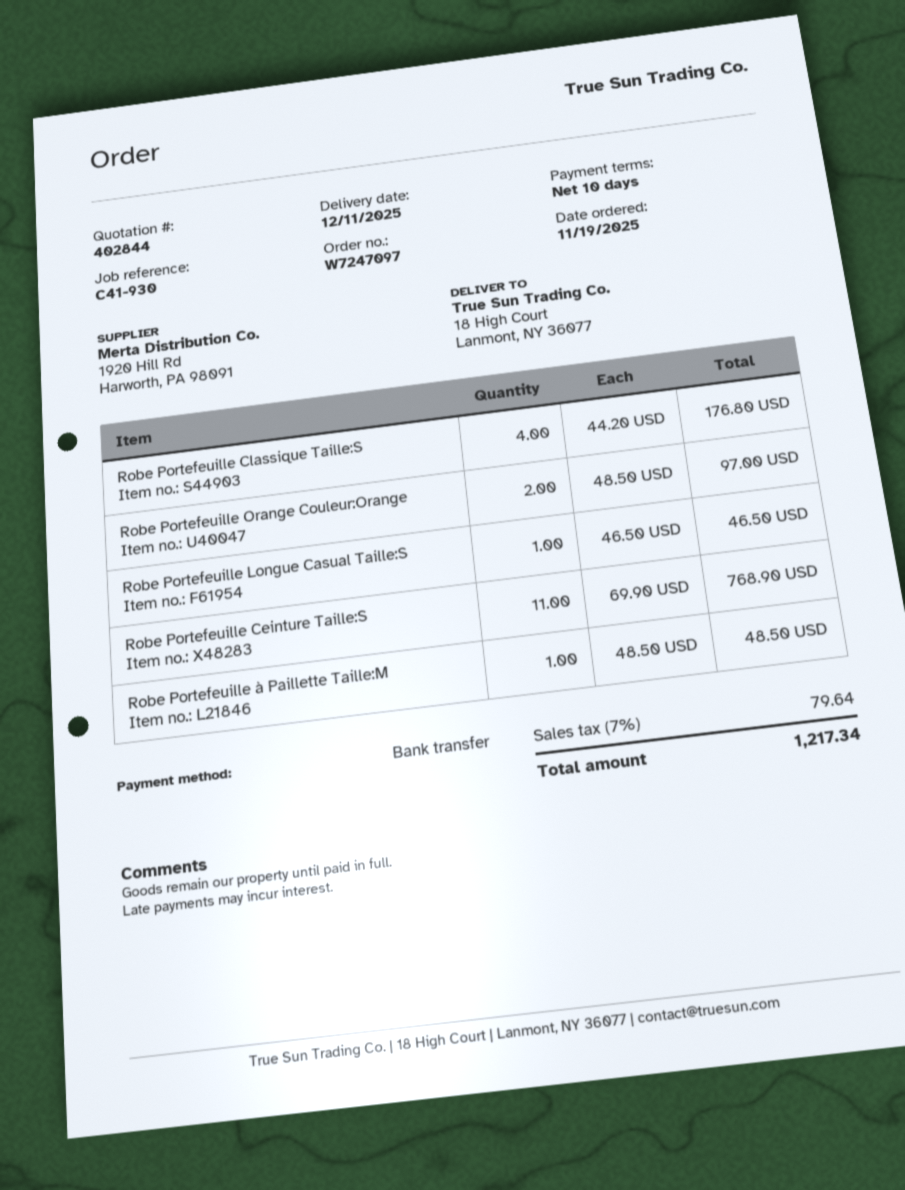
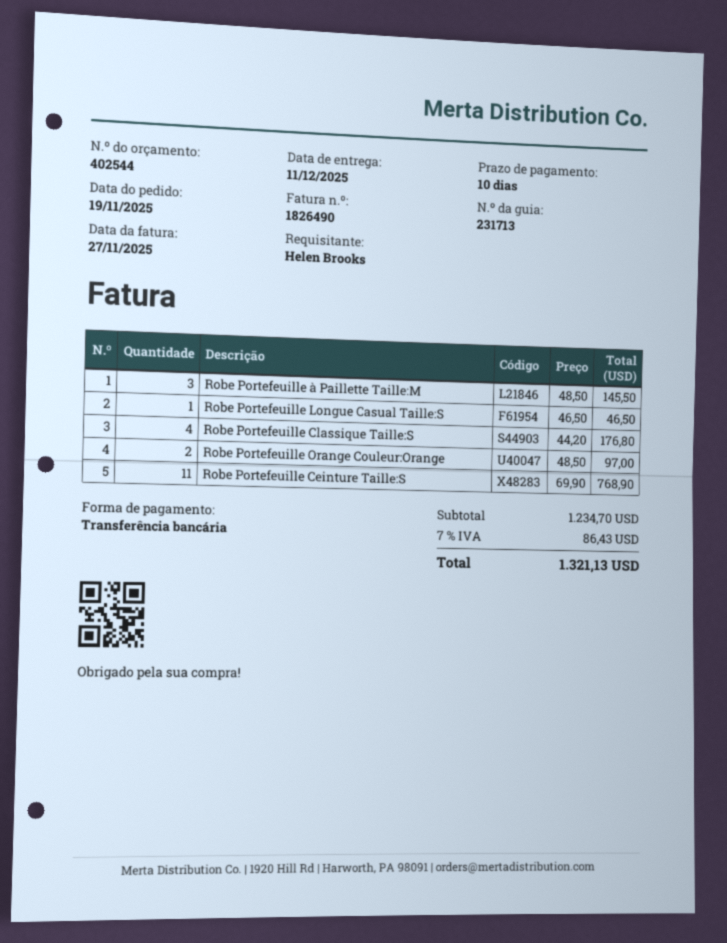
quote number: 402844 -> 402544
Robe Portefeuille à Paillette Taille:M: 1 x 48.50 = 48.50 -> 3 x 48.50 = 145.50
tax: 7% = 79.64 -> 7% = 86.43
total: 1217.34 -> 1321.13

